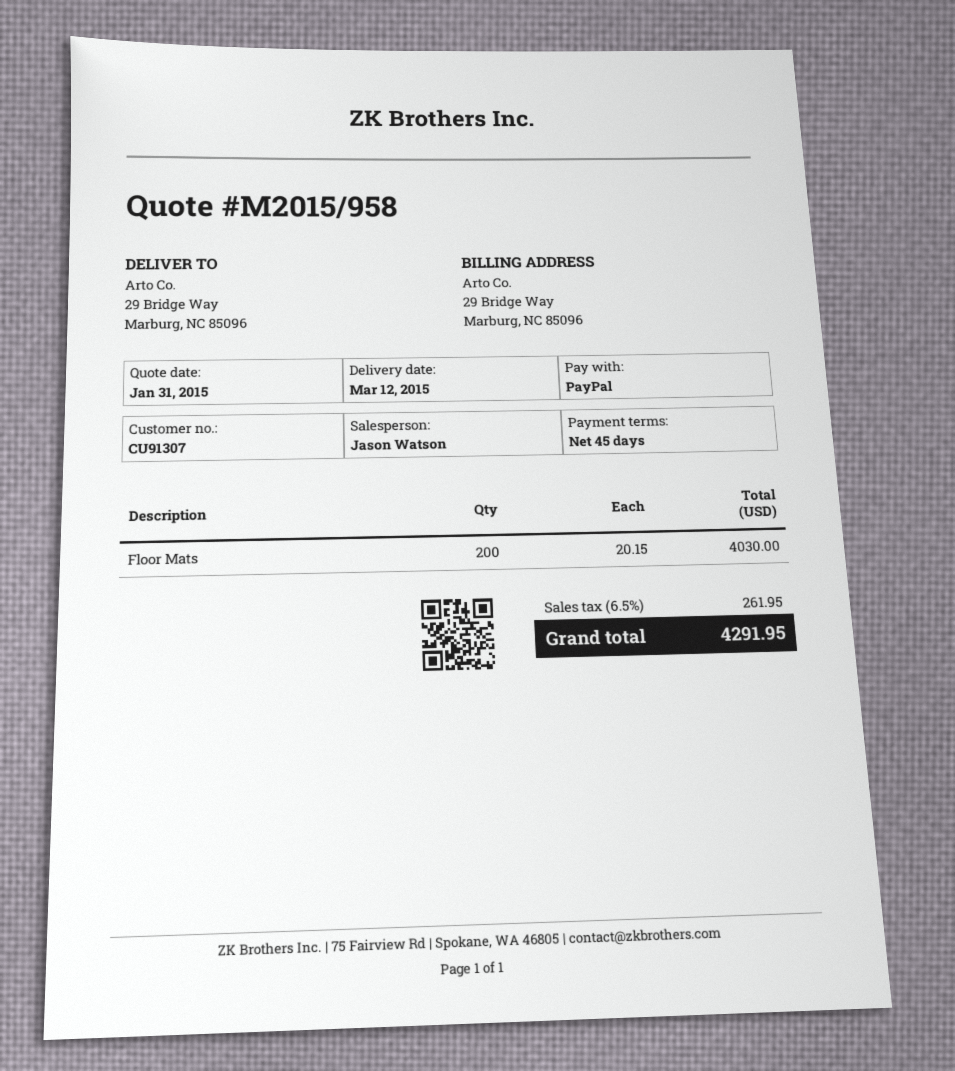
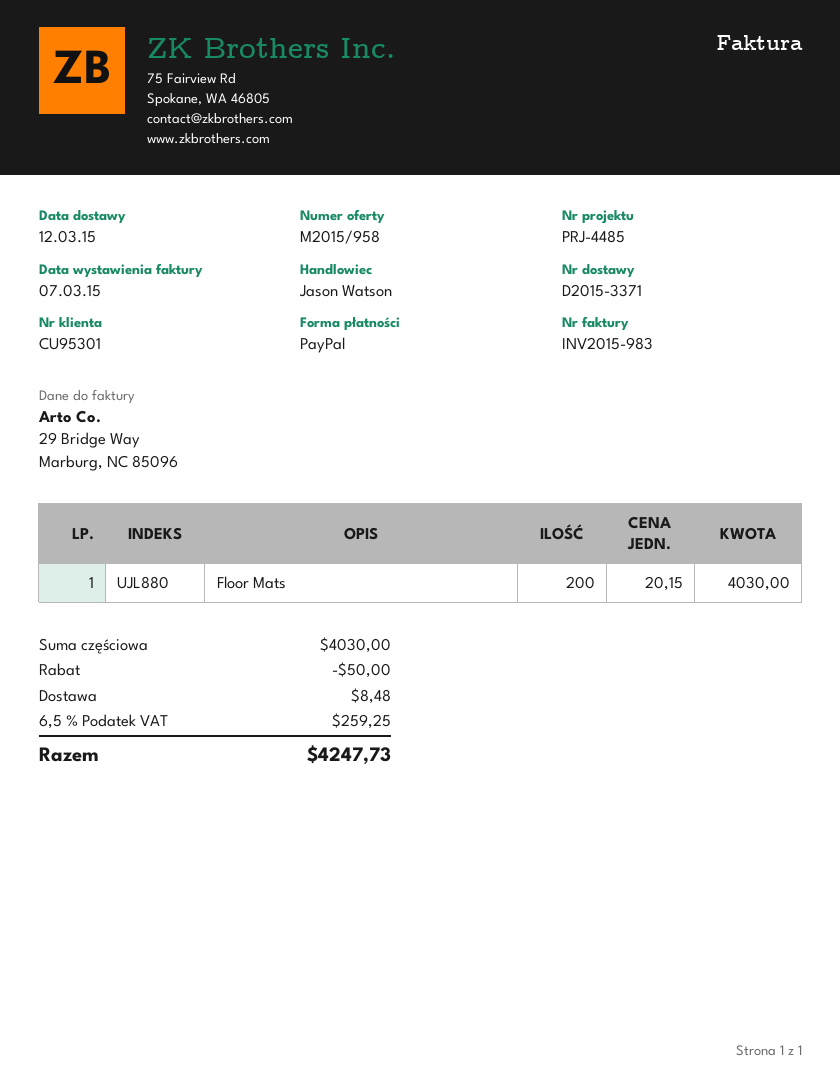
customer number: CU91307 -> CU95301
discount: none -> 50.00
shipping: none -> 8.48
tax: 6.5% = 261.95 -> 6.5% = 259.25
total: 4291.95 -> 4247.73

